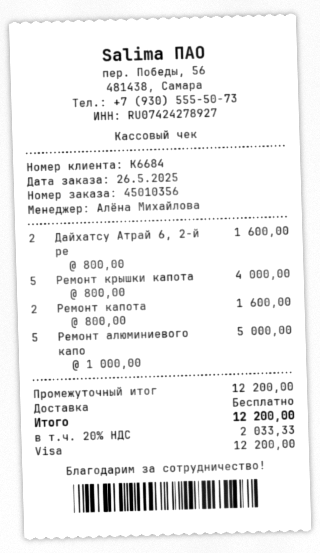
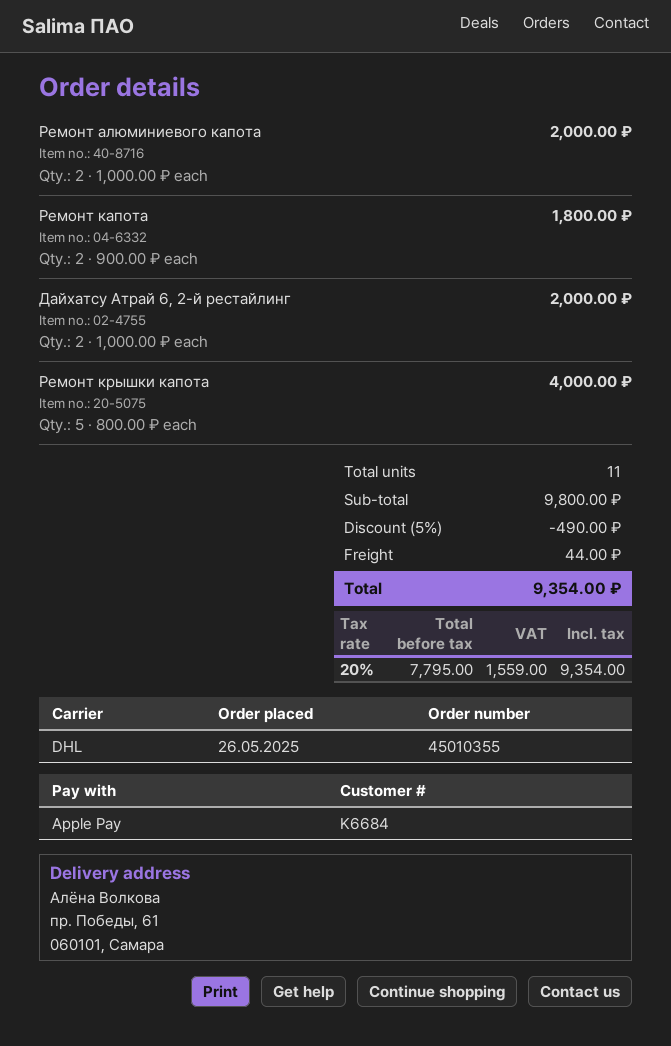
order number: 45010356 -> 45010355
payment method: Visa -> Apple Pay
Дайхатсу Атрай 6, 2-й ре: 2 x 800.00 = 1600.00 -> 2 x 1000.00 = 2000.00
Ремонт капота: 2 x 800.00 = 1600.00 -> 2 x 900.00 = 1800.00
Ремонт алюминиевого капо: 5 x 1000.00 = 5000.00 -> 2 x 1000.00 = 2000.00
subtotal: 12200.00 -> 9800.00
discount: none -> 5% = 490.00
shipping: 0.00 -> 44.00
tax: 20% = 2033.33 -> 20% = 1559.00
total: 12200.00 -> 9354.00

